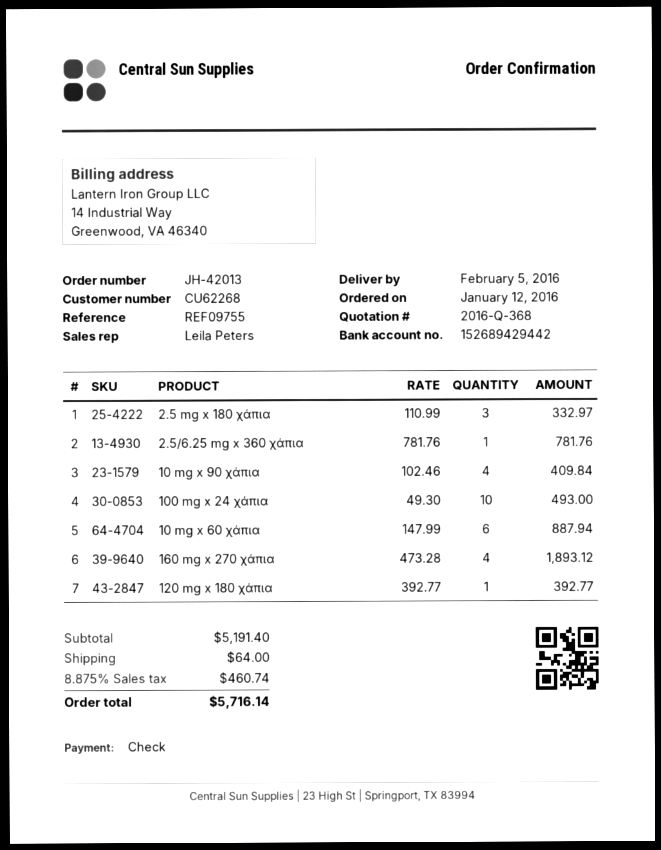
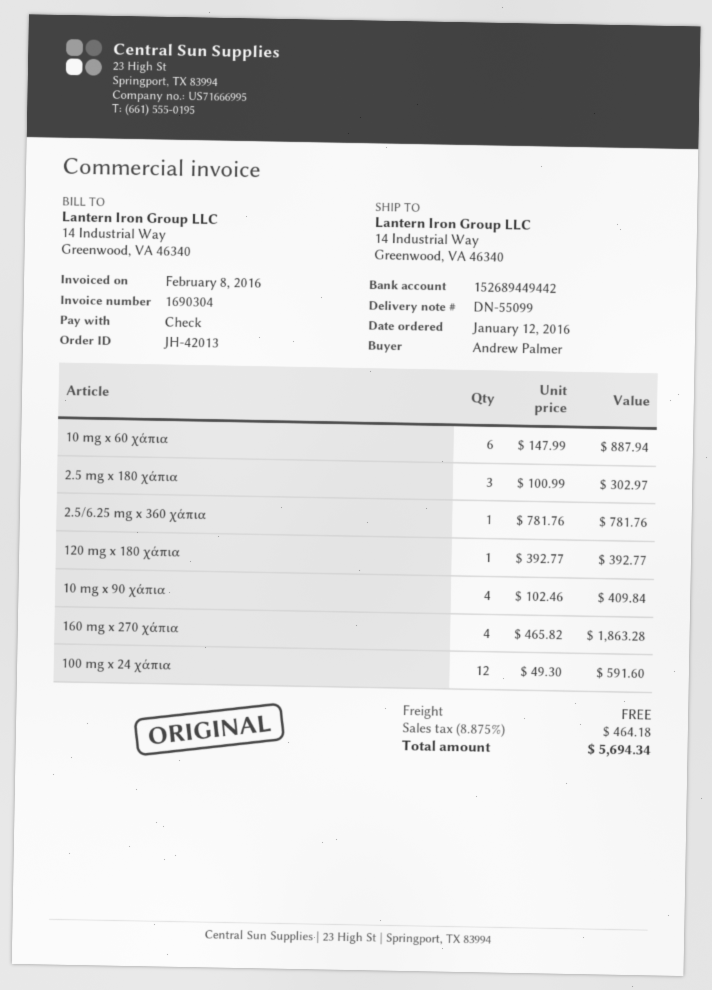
bank account: 152689429442 -> 152689449442
2.5 mg x 180 χάπια: 3 x 110.99 = 332.97 -> 3 x 100.99 = 302.97
100 mg x 24 χάπια: 10 x 49.30 = 493.00 -> 12 x 49.30 = 591.60
160 mg x 270 χάπια: 4 x 473.28 = 1893.12 -> 4 x 465.82 = 1863.28
shipping: 64.00 -> 0.00
tax: 8.875% = 460.74 -> 8.875% = 464.18
total: 5716.14 -> 5694.34

